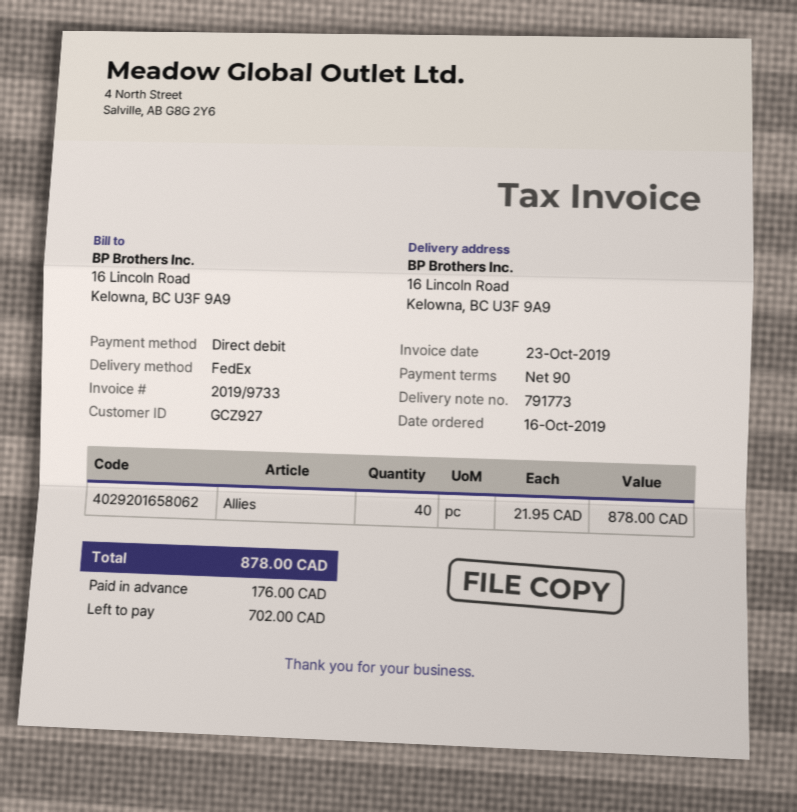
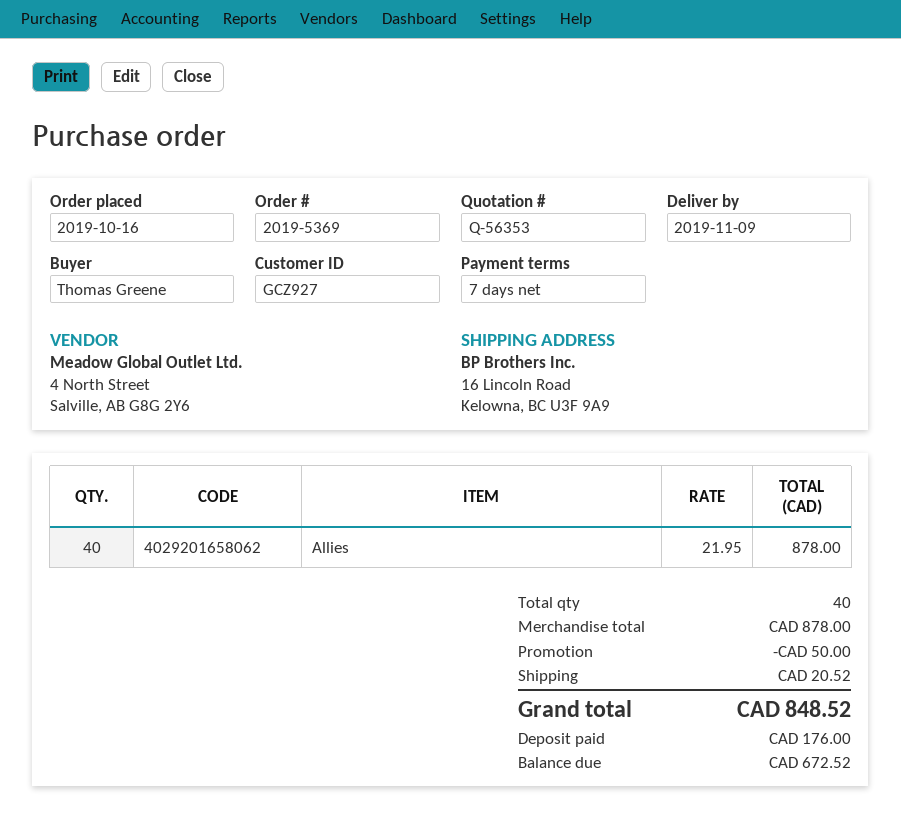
payment terms: 90 days -> 7 days
discount: none -> 50.00
shipping: none -> 20.52
total: 878.00 -> 848.52
balance: 702.00 -> 672.52

